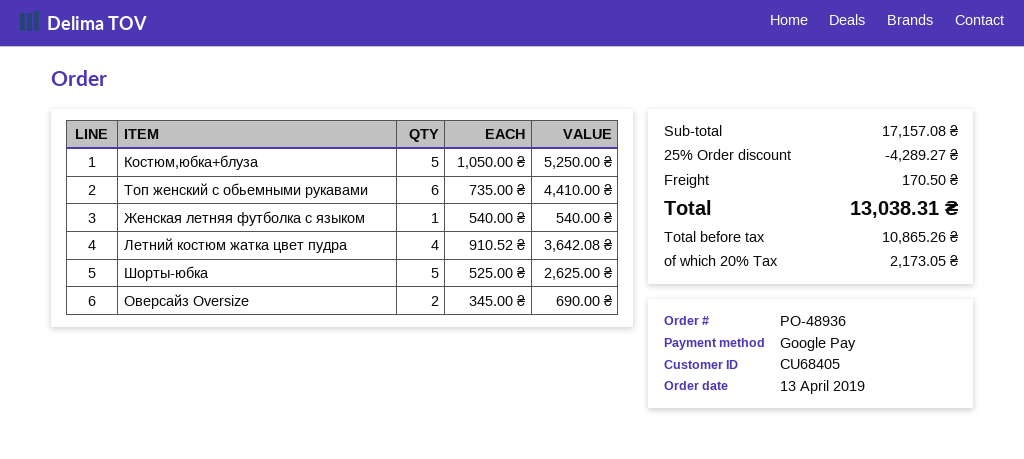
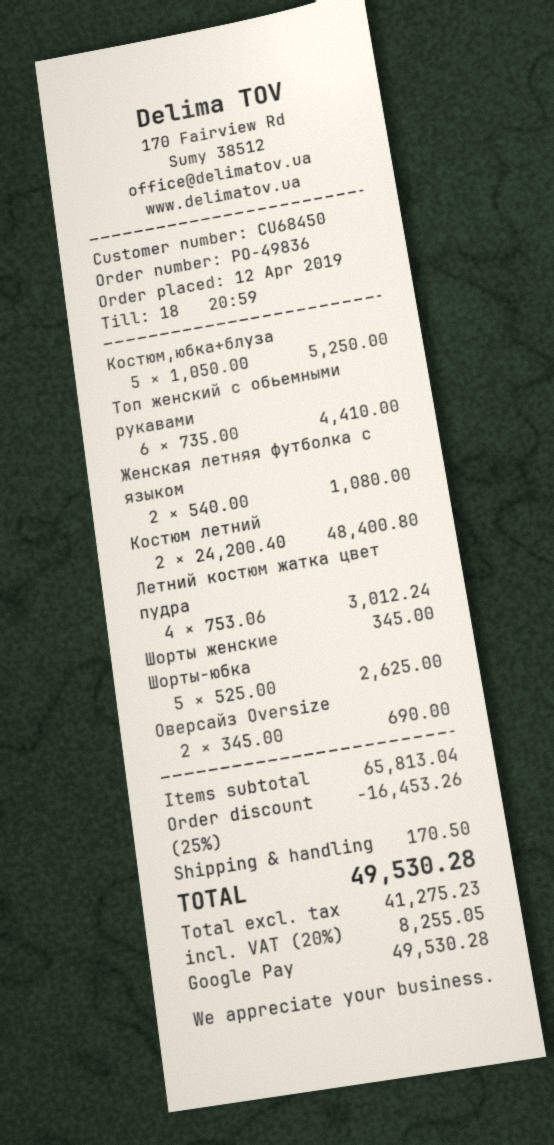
order number: PO-48936 -> PO-49836
order date: 2019-04-13 -> 2019-04-12
customer number: CU68405 -> CU68450
Женская летняя футболка с языком: 1 x 540.00 = 540.00 -> 2 x 540.00 = 1080.00
Летний костюм жатка цвет пудра: 4 x 910.52 = 3642.08 -> 4 x 753.06 = 3012.24
Костюм летний: none -> 2 x 24200.40 = 48400.80
Шорты женские: none -> 1 x 345.00 = 345.00
subtotal: 17157.08 -> 65813.04
discount: 25% = 4289.27 -> 25% = 16453.26
net: 10865.26 -> 41275.23
tax: 20% = 2173.05 -> 20% = 8255.05
total: 13038.31 -> 49530.28

